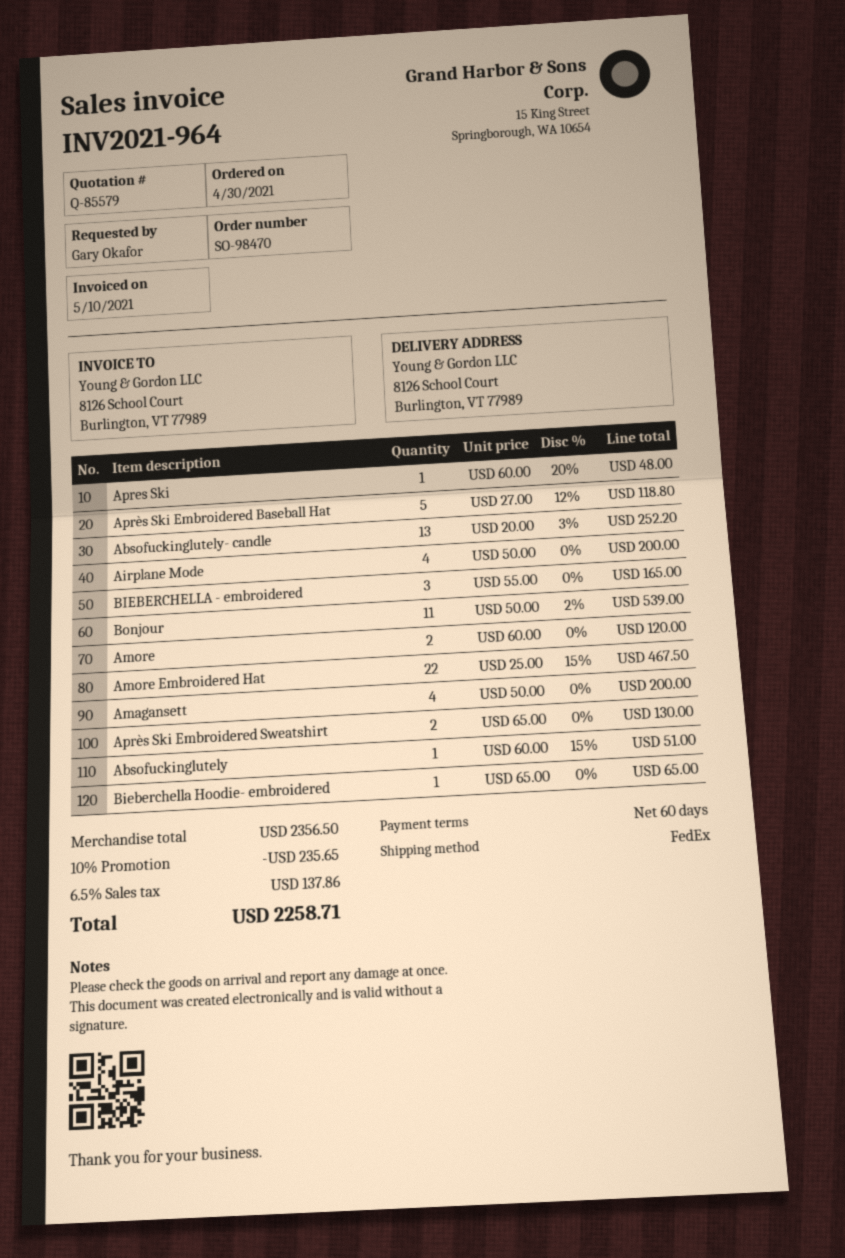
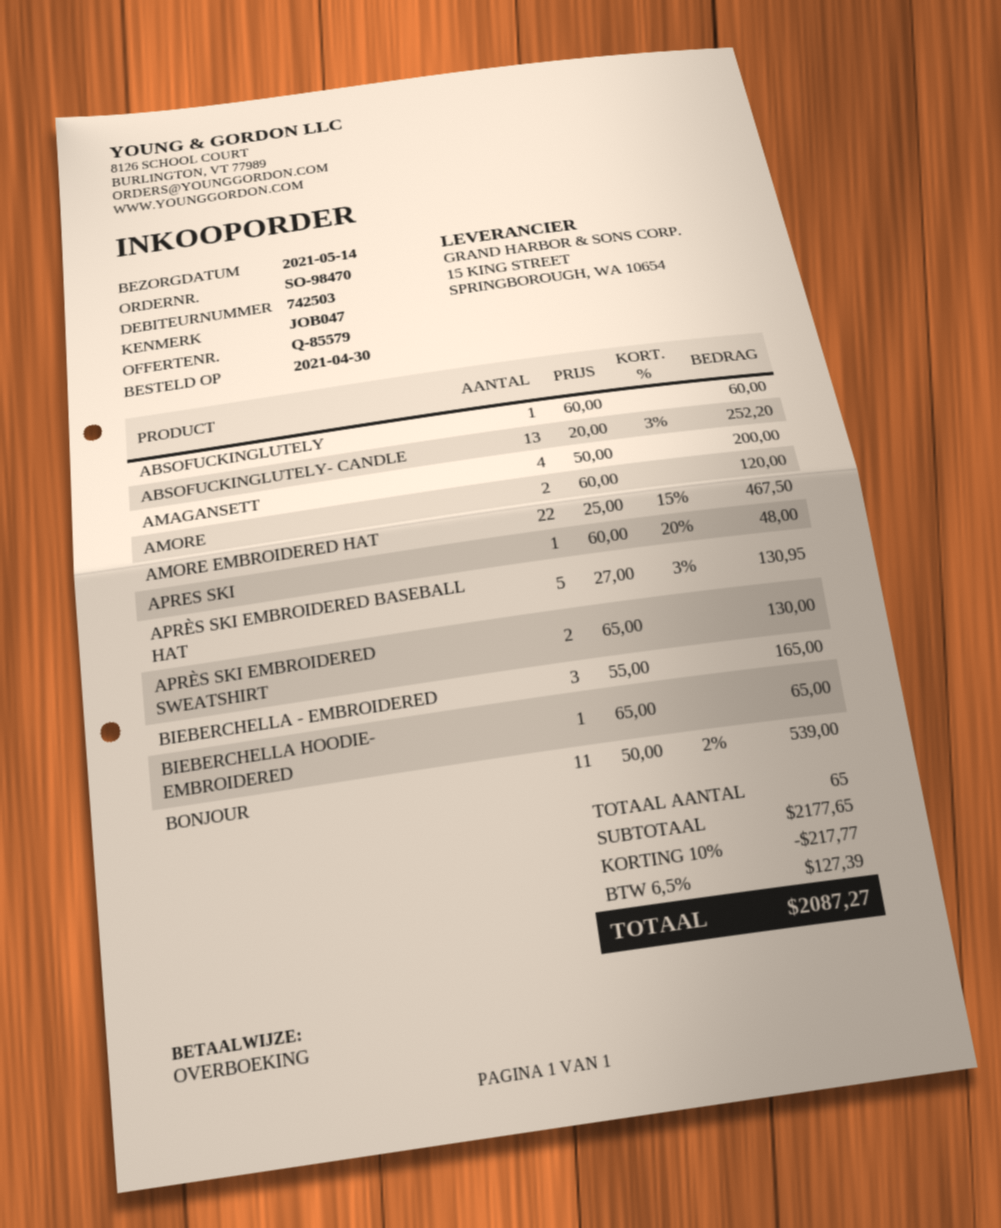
Après Ski Embroidered Baseball Hat: 5 x 27.00 - 12% = 118.80 -> 5 x 27.00 - 3% = 130.95
Airplane Mode: 4 x 50.00 = 200.00 -> none
Absofuckinglutely: 1 x 60.00 - 15% = 51.00 -> 1 x 60.00 = 60.00
subtotal: 2356.50 -> 2177.65
discount: 10% = 235.65 -> 10% = 217.77
tax: 6.5% = 137.86 -> 6.5% = 127.39
total: 2258.71 -> 2087.27

